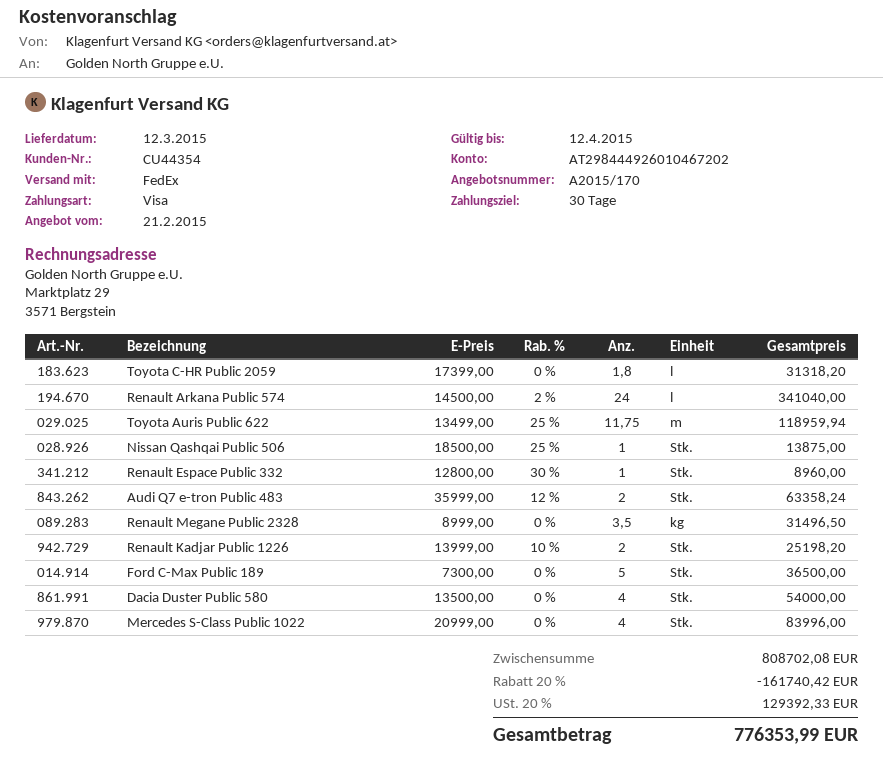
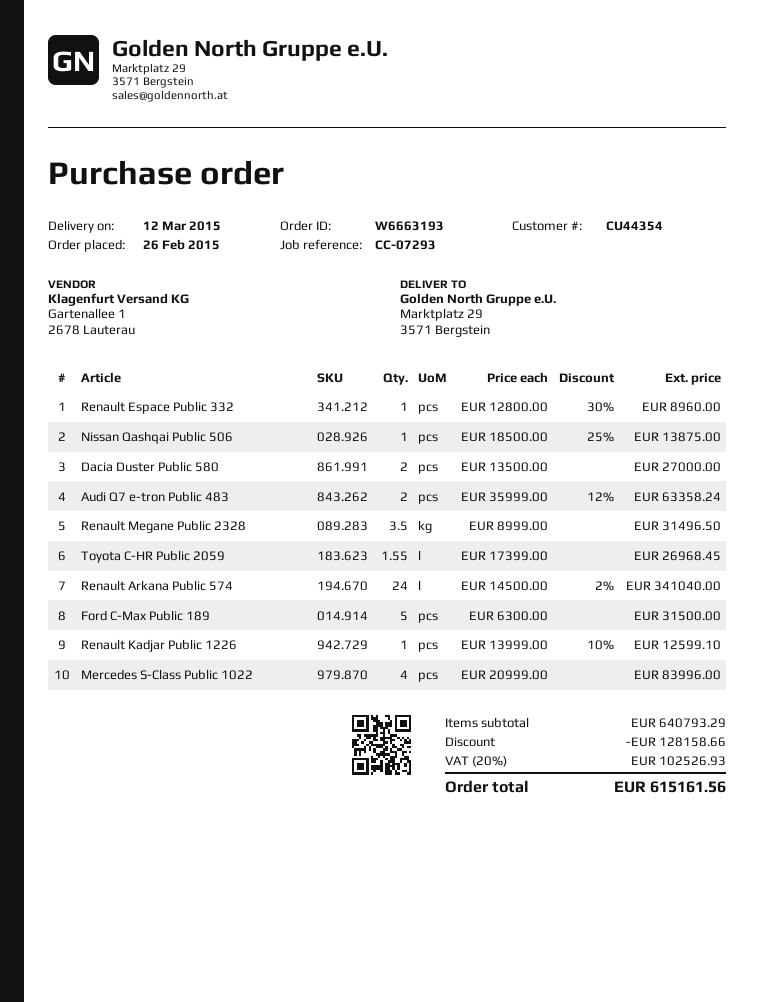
Toyota C-HR Public 2059: 1.8 x 17399.00 = 31318.20 -> 1.55 x 17399.00 = 26968.45
Toyota Auris Public 622: 11.75 x 13499.00 - 25% = 118959.94 -> none
Renault Kadjar Public 1226: 2 x 13999.00 - 10% = 25198.20 -> 1 x 13999.00 - 10% = 12599.10
Ford C-Max Public 189: 5 x 7300.00 = 36500.00 -> 5 x 6300.00 = 31500.00
Dacia Duster Public 580: 4 x 13500.00 = 54000.00 -> 2 x 13500.00 = 27000.00
subtotal: 808702.08 -> 640793.29
discount: 161740.42 -> 128158.66
tax: 20% = 129392.33 -> 20% = 102526.93
total: 776353.99 -> 615161.56

